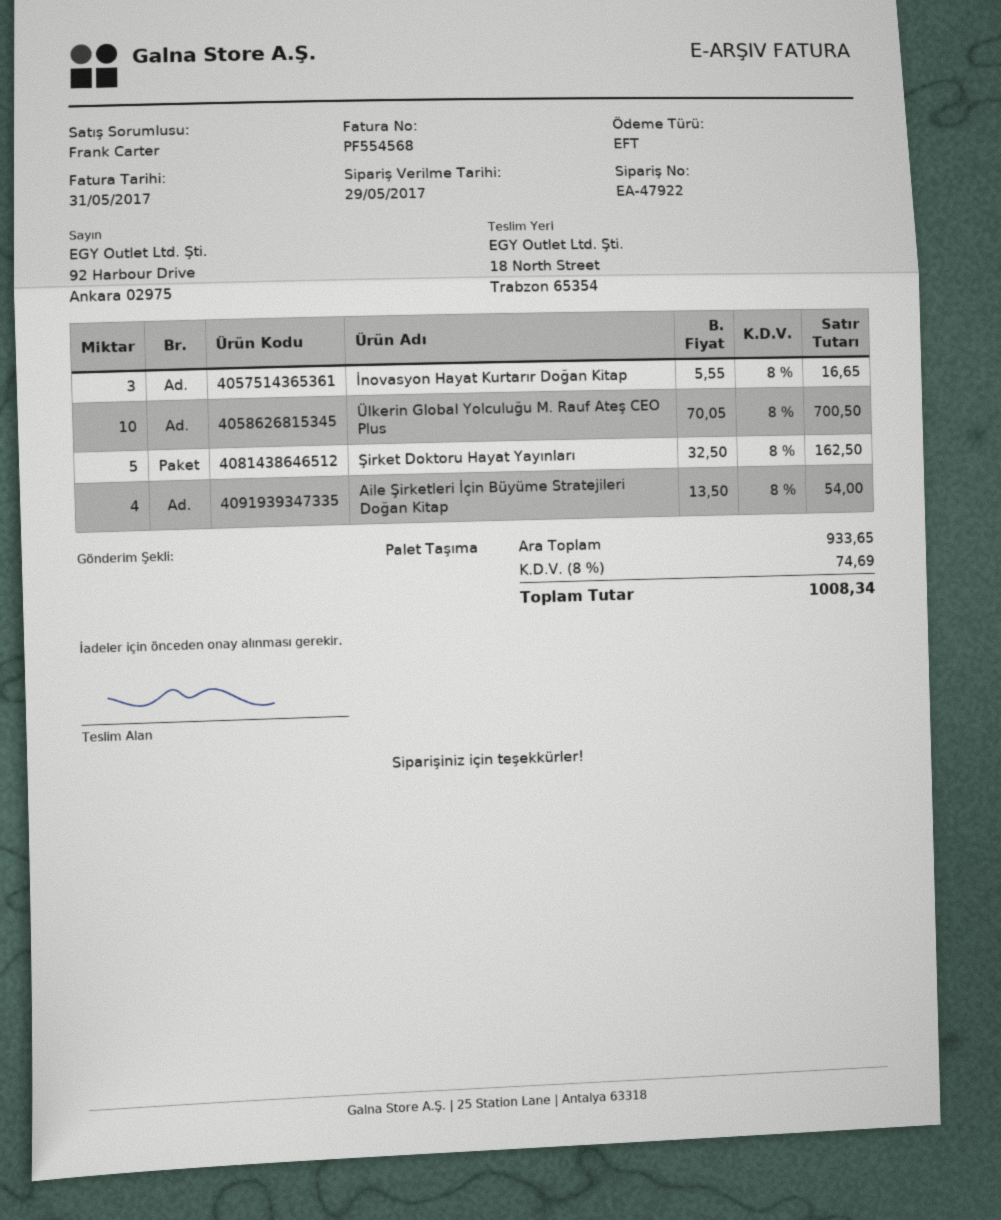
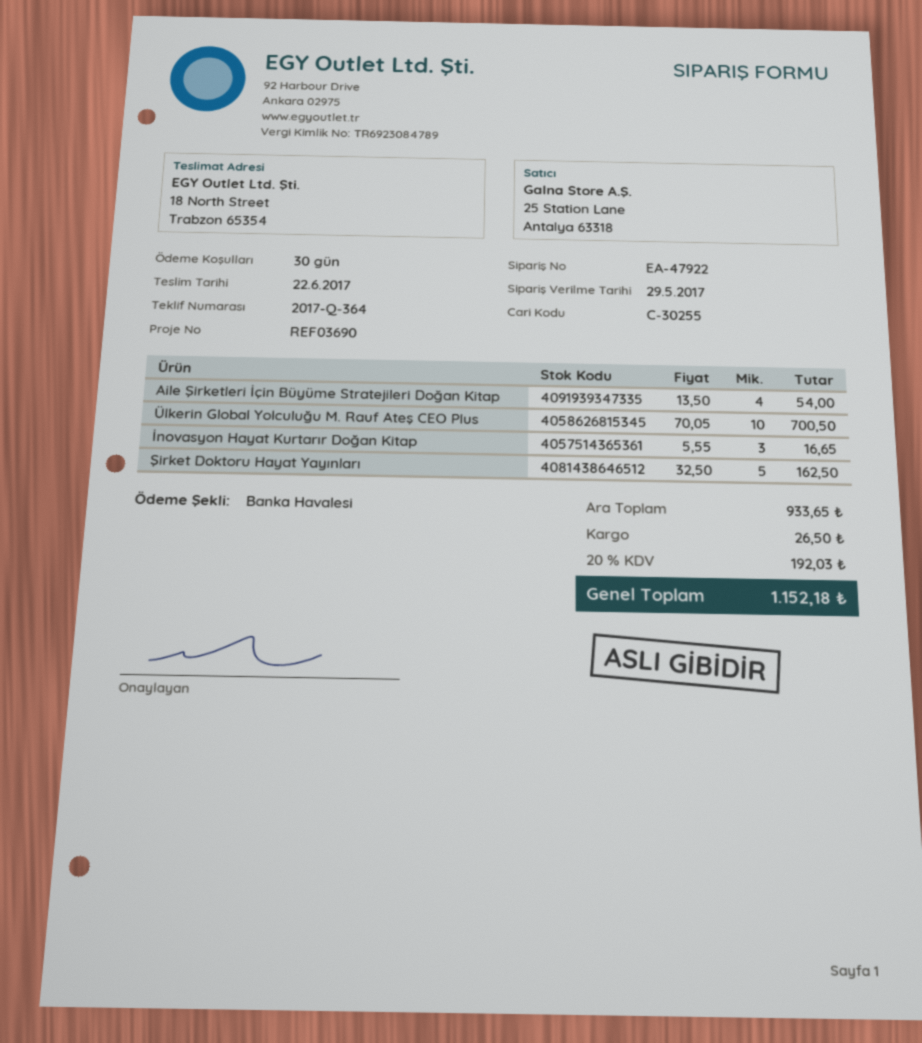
shipping: none -> 26.50
tax: 8% = 74.69 -> 20% = 192.03
total: 1008.34 -> 1152.18

